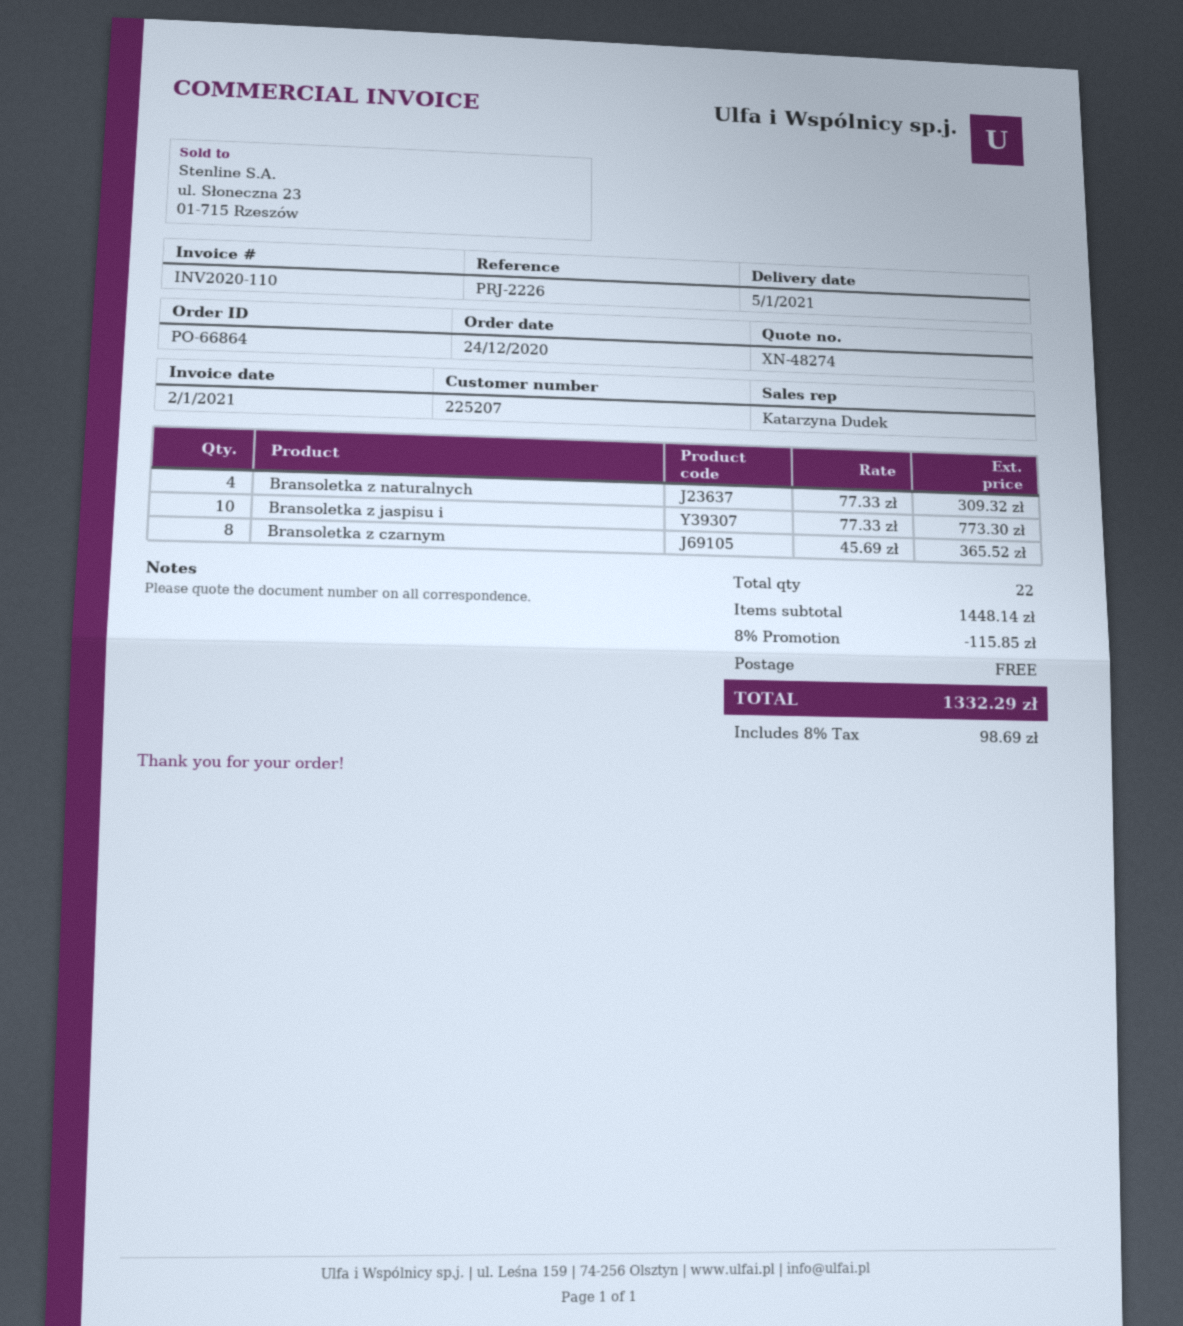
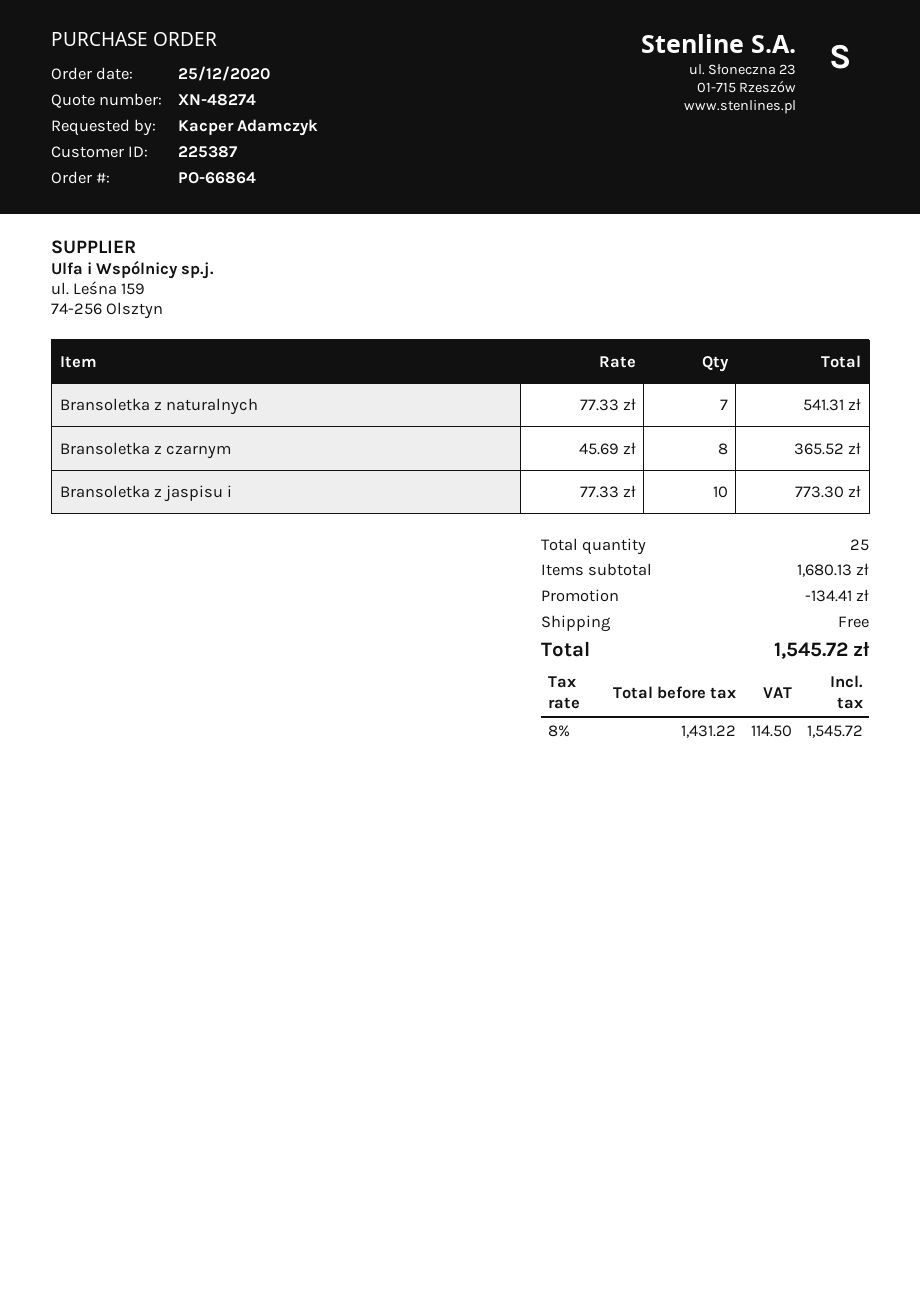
order date: 2020-12-24 -> 2020-12-25
customer number: 225207 -> 225387
Bransoletka z naturalnych: 4 x 77.33 = 309.32 -> 7 x 77.33 = 541.31
total quantity: 22 -> 25
subtotal: 1448.14 -> 1680.13
discount: 115.85 -> 134.41
tax: 8% = 98.69 -> 8% = 114.50
total: 1332.29 -> 1545.72

